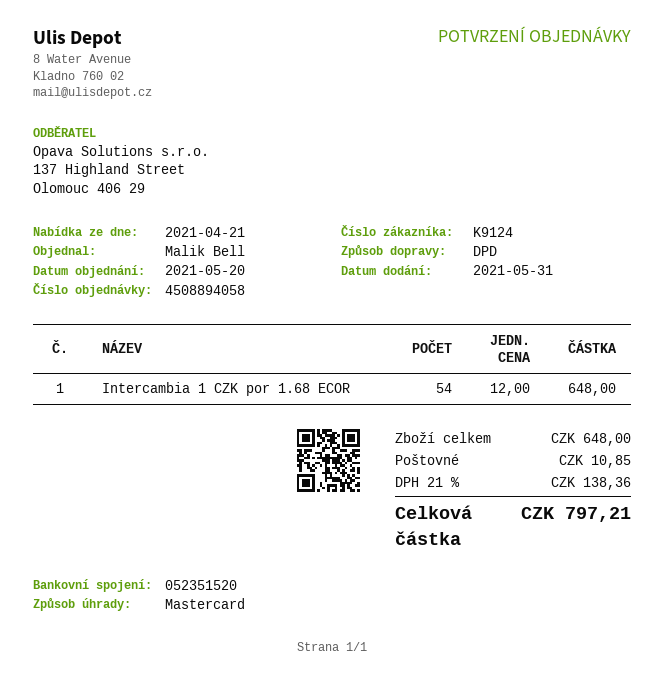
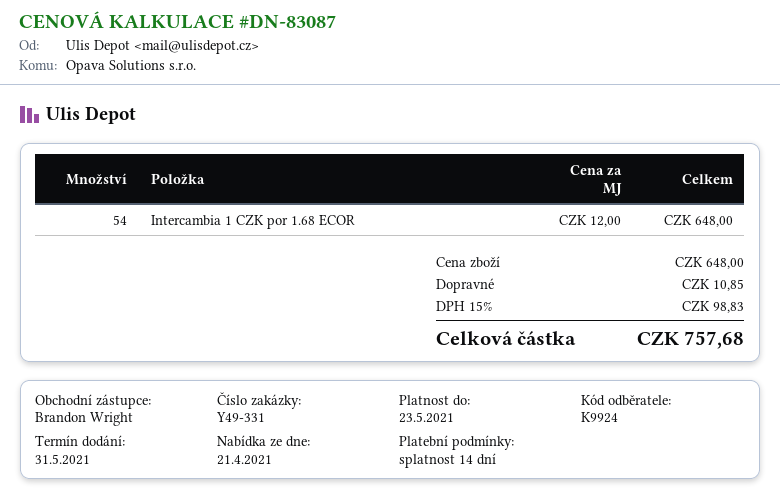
customer number: K9124 -> K9924
tax: 21% = 138.36 -> 15% = 98.83
total: 797.21 -> 757.68

